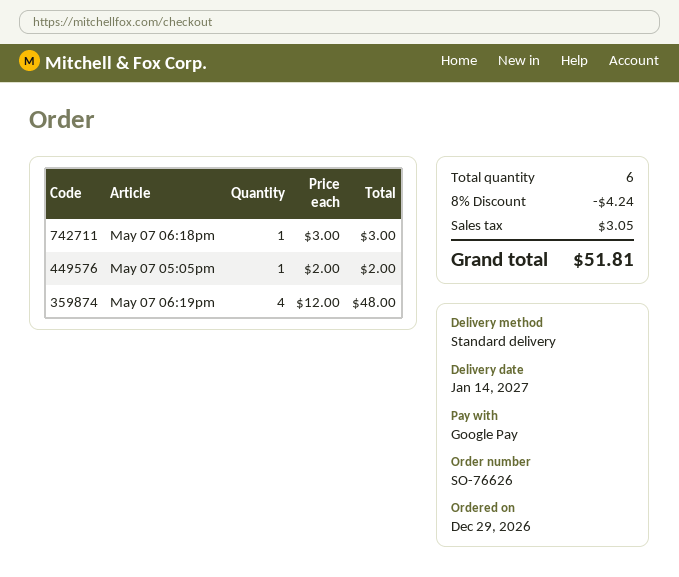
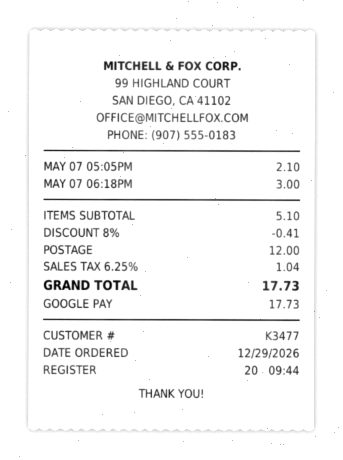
May 07 05:05pm: 1 x 2.00 = 2.00 -> 1 x 2.10 = 2.10
May 07 06:19pm: 4 x 12.00 = 48.00 -> none
discount: 8% = 4.24 -> 8% = 0.41
shipping: none -> 12.00
tax: 3.05 -> 1.04
total: 51.81 -> 17.73

